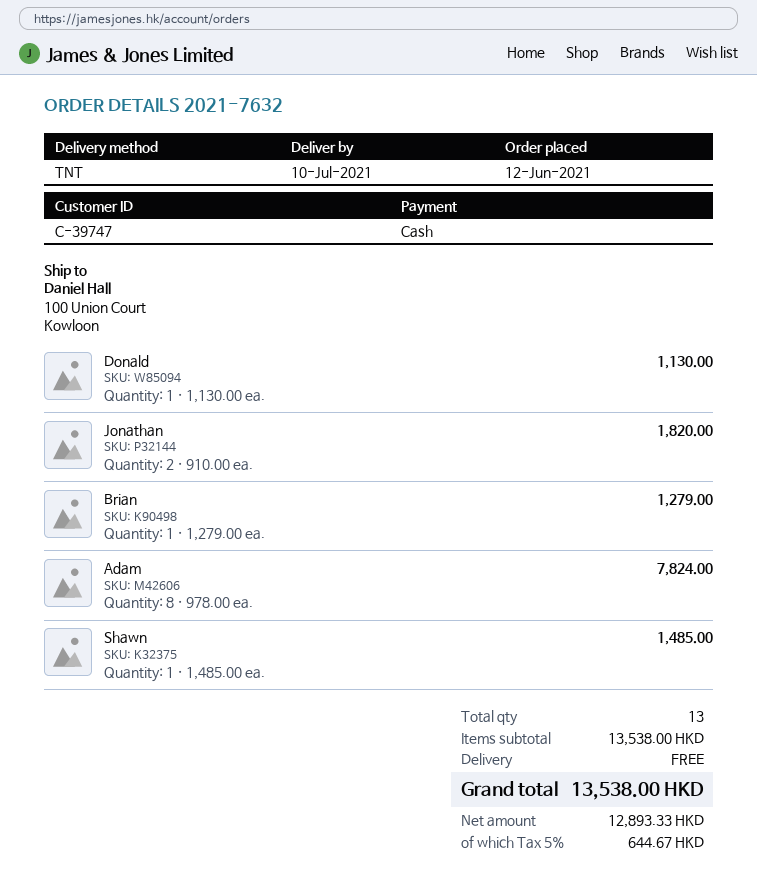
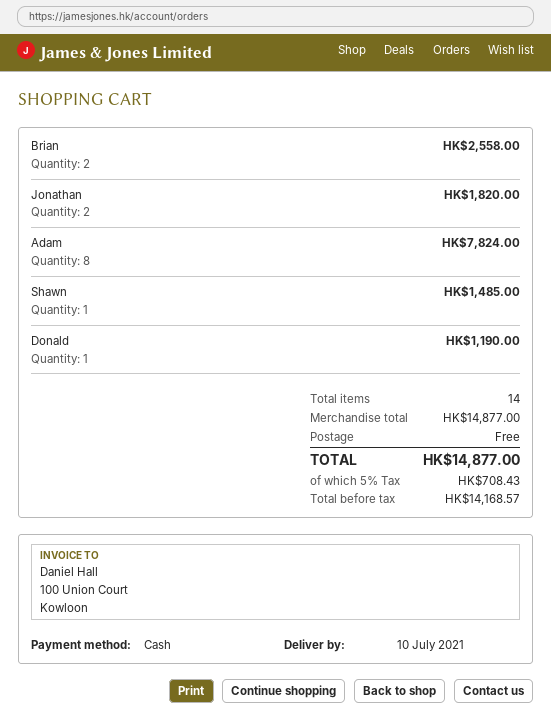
Donald: 1 for 1130.00 -> 1 for 1190.00
Brian: 1 for 1279.00 -> 2 for 2558.00
total quantity: 13 -> 14
subtotal: 13538.00 -> 14877.00
net: 12893.33 -> 14168.57
tax: 5% = 644.67 -> 5% = 708.43
total: 13538.00 -> 14877.00

